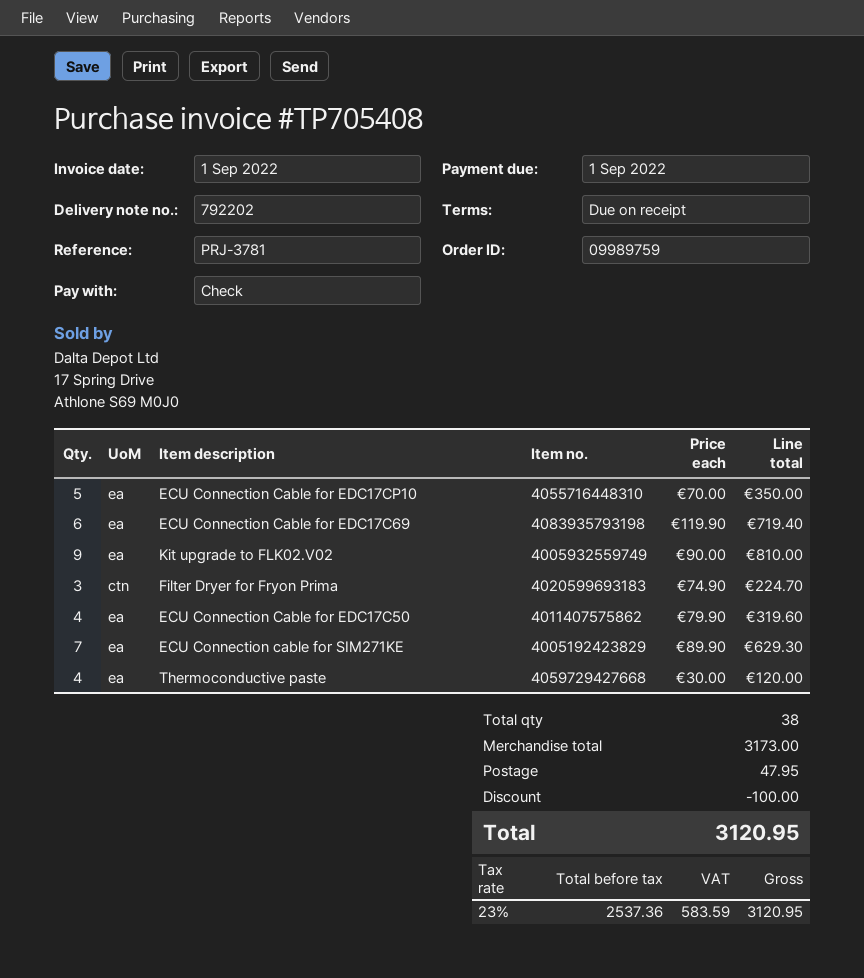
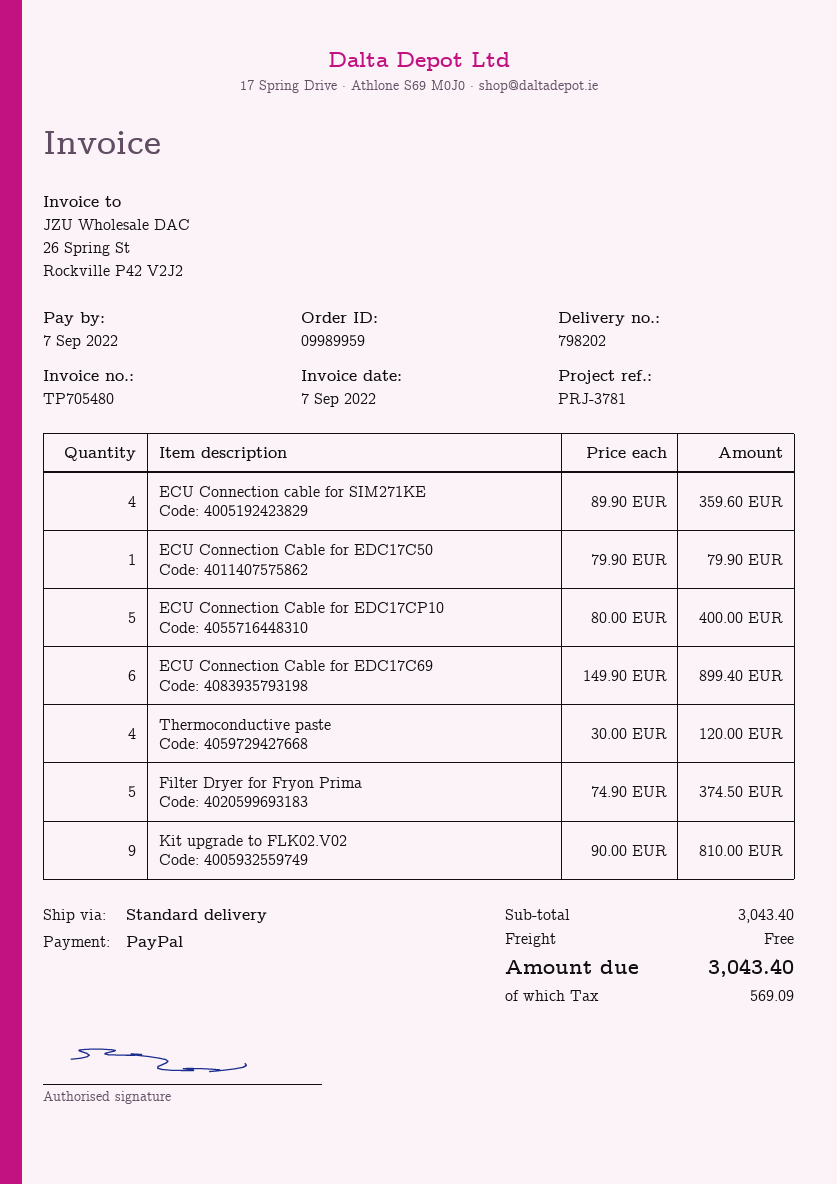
order number: 09989759 -> 09989959
delivery note number: 792202 -> 798202
invoice number: TP705408 -> TP705480
invoice date: 2022-09-01 -> 2022-09-07
due date: 2022-09-01 -> 2022-09-07
payment method: cheque -> PayPal
ECU Connection Cable for EDC17CP10: 5 x 70.00 = 350.00 -> 5 x 80.00 = 400.00
ECU Connection Cable for EDC17C69: 6 x 119.90 = 719.40 -> 6 x 149.90 = 899.40
Filter Dryer for Fryon Prima: 3 x 74.90 = 224.70 -> 5 x 74.90 = 374.50
ECU Connection Cable for EDC17C50: 4 x 79.90 = 319.60 -> 1 x 79.90 = 79.90
ECU Connection cable for SIM271KE: 7 x 89.90 = 629.30 -> 4 x 89.90 = 359.60
subtotal: 3173.00 -> 3043.40
discount: 100.00 -> none
shipping: 47.95 -> 0.00
tax: 583.59 -> 569.09
total: 3120.95 -> 3043.40

